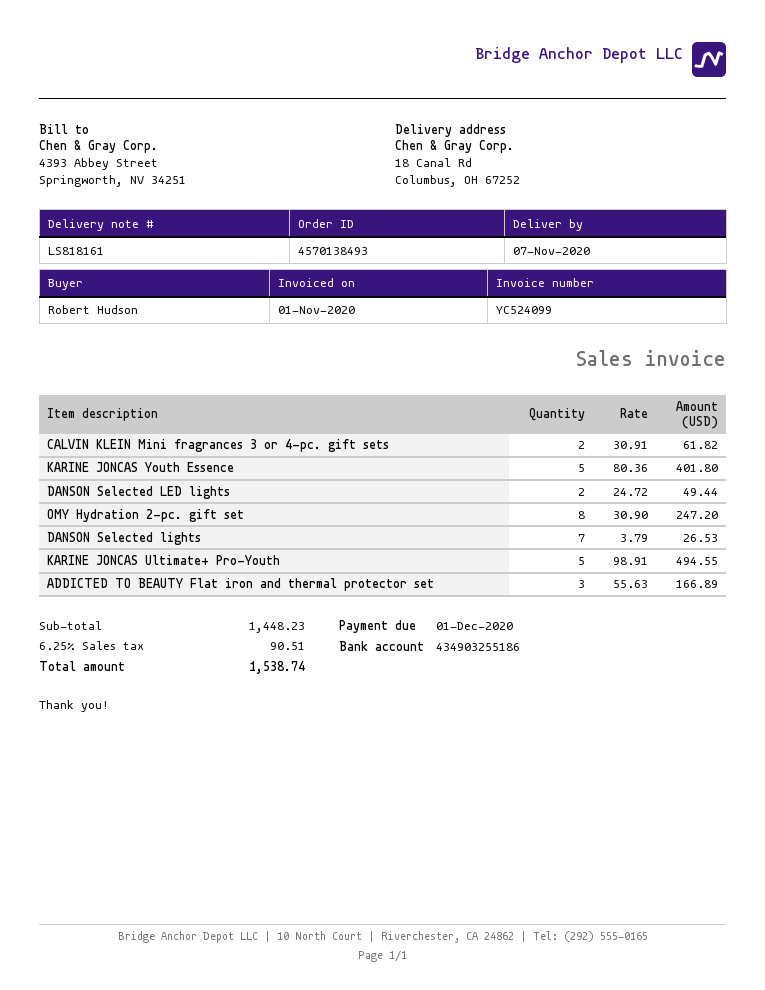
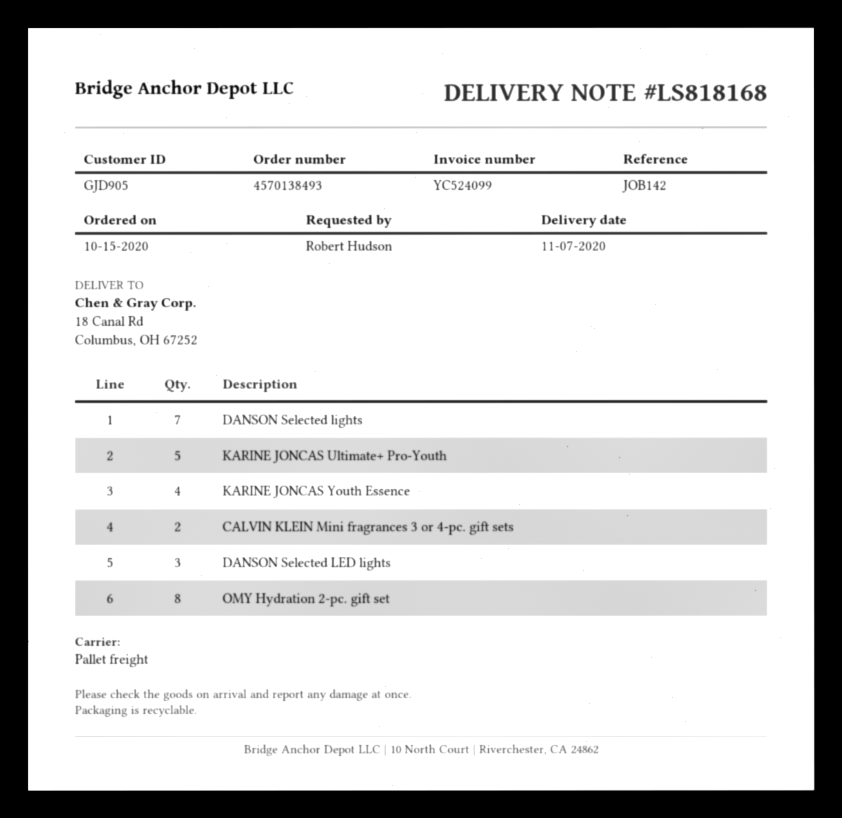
delivery note number: LS818161 -> LS818168
KARINE JONCAS Youth Essence: 5 -> 4
DANSON Selected LED lights: 2 -> 3
ADDICTED TO BEAUTY Flat iron and thermal protector set: 3 -> none

